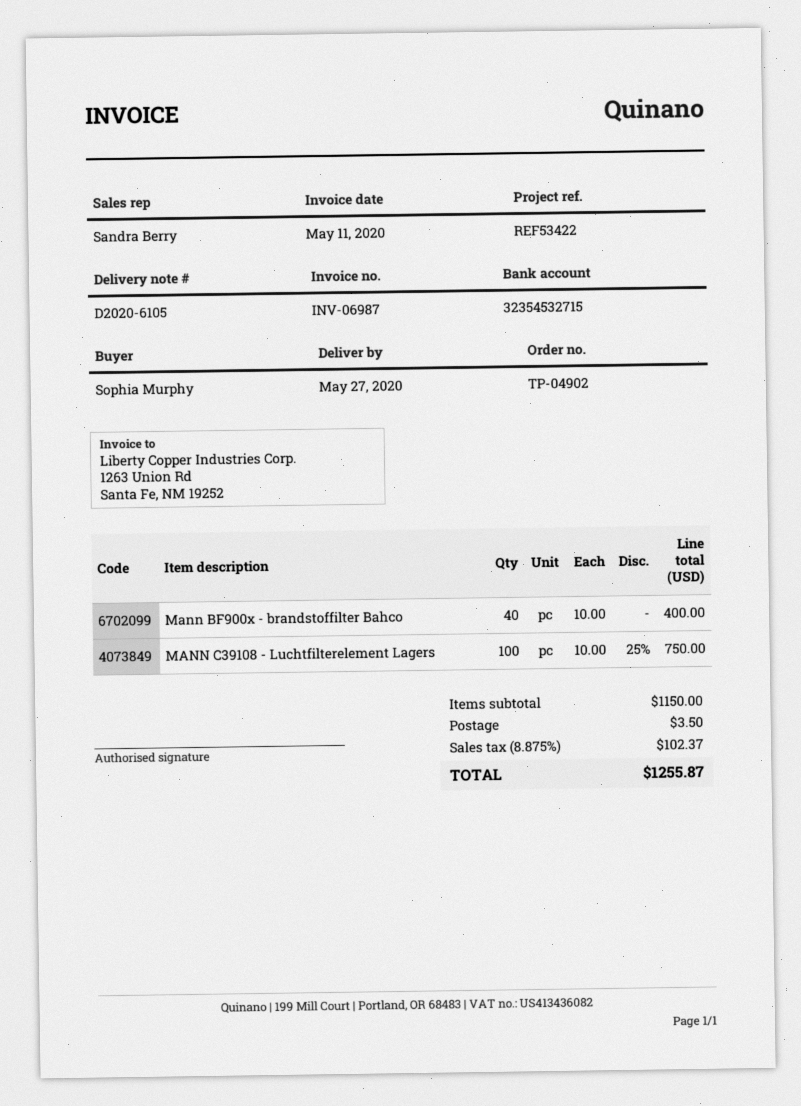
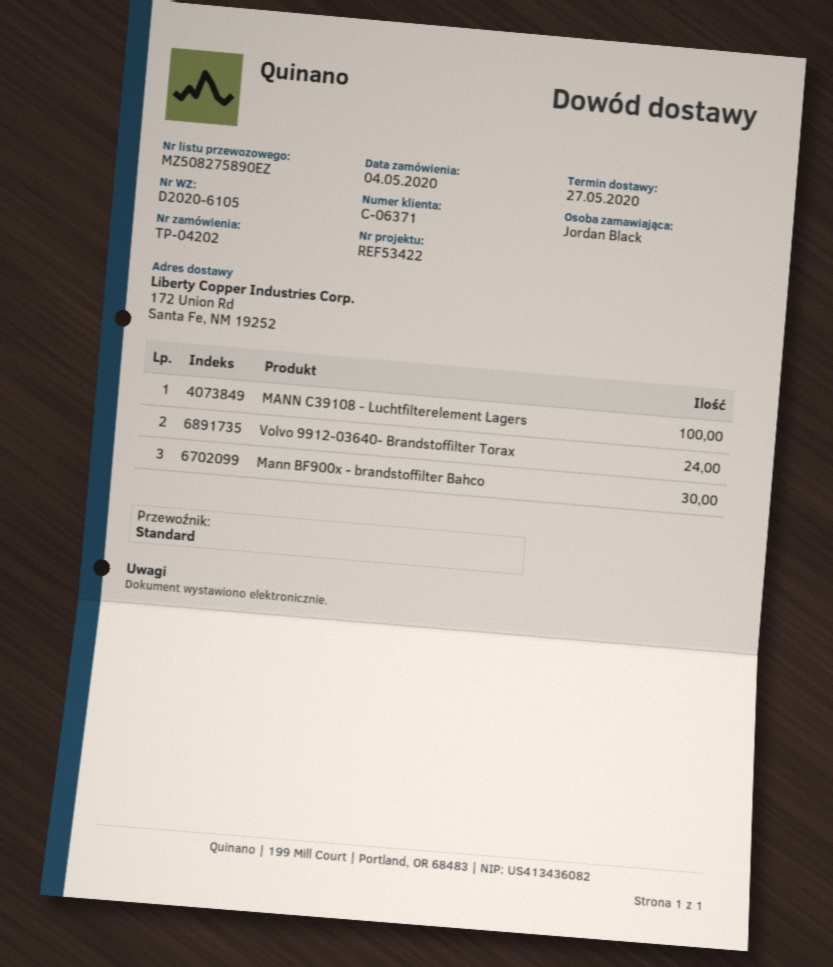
order number: TP-04902 -> TP-04202
ordered by: Sophia Murphy -> Jordan Black
Mann BF900x - brandstoffilter Bahco: 40 -> 30
Volvo 9912-03640- Brandstoffilter Torax: none -> 24

